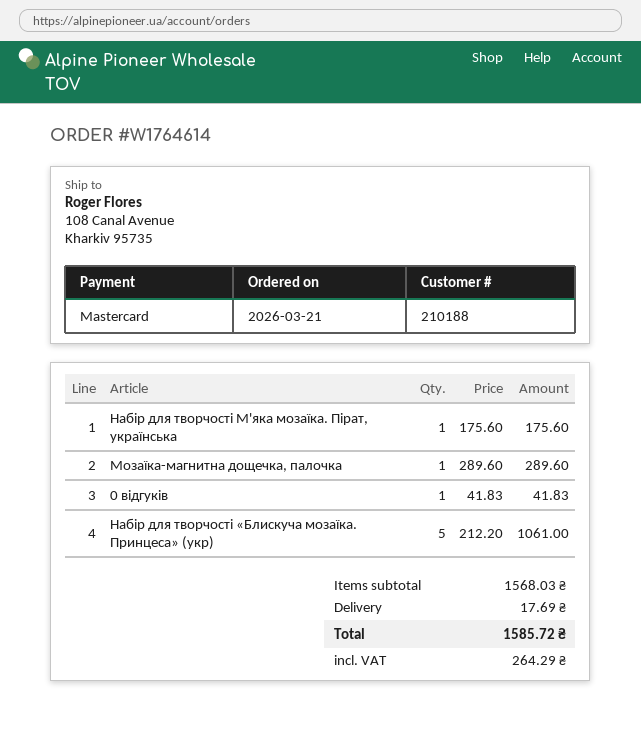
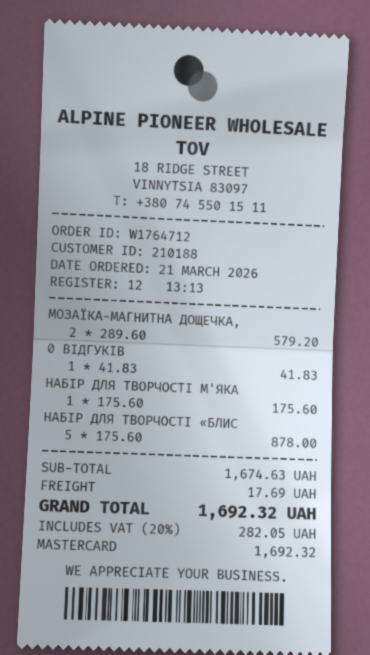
order number: W1764614 -> W1764712
Мозаїка-магнитна дощечка, палочка: 1 x 289.60 = 289.60 -> 2 x 289.60 = 579.20
Набір для творчості «Блискуча мозаїка. Принцеса» (укр): 5 x 212.20 = 1061.00 -> 5 x 175.60 = 878.00
subtotal: 1568.03 -> 1674.63
tax: 264.29 -> 282.05
total: 1585.72 -> 1692.32

